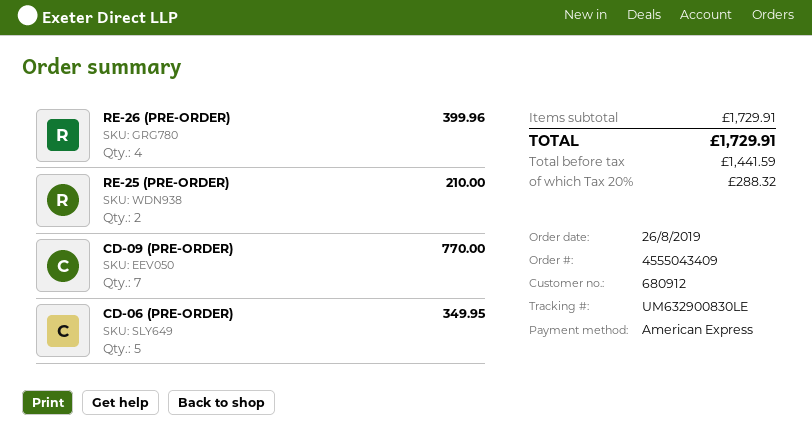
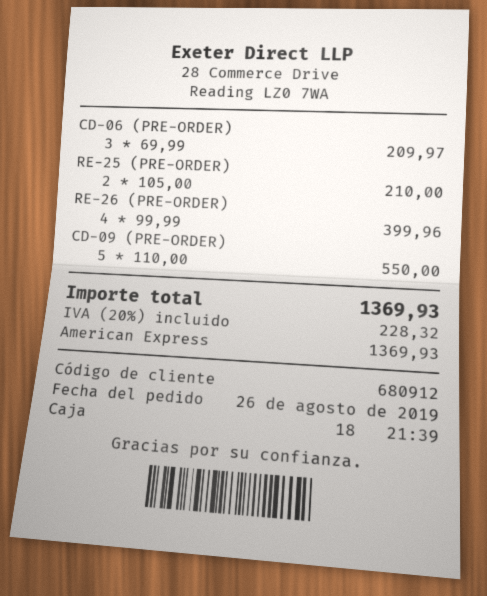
CD-09 (PRE-ORDER): 7 for 770.00 -> 5 for 550.00
CD-06 (PRE-ORDER): 5 for 349.95 -> 3 for 209.97
tax: 20% = 288.32 -> 20% = 228.32
total: 1729.91 -> 1369.93

